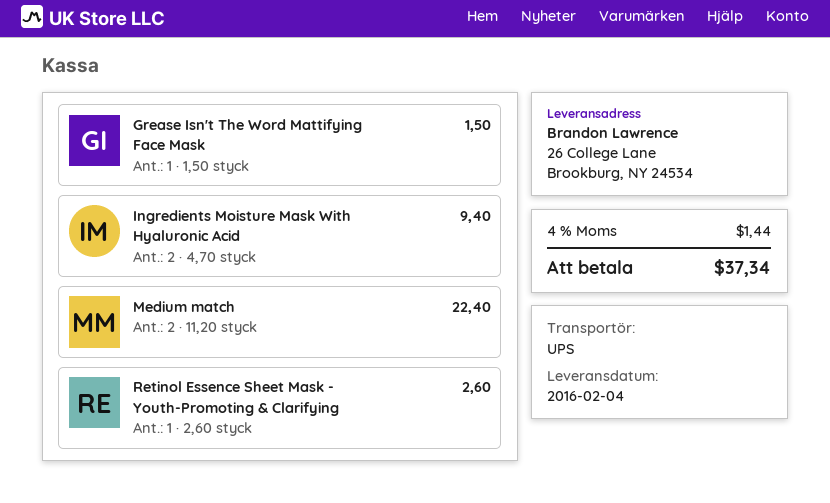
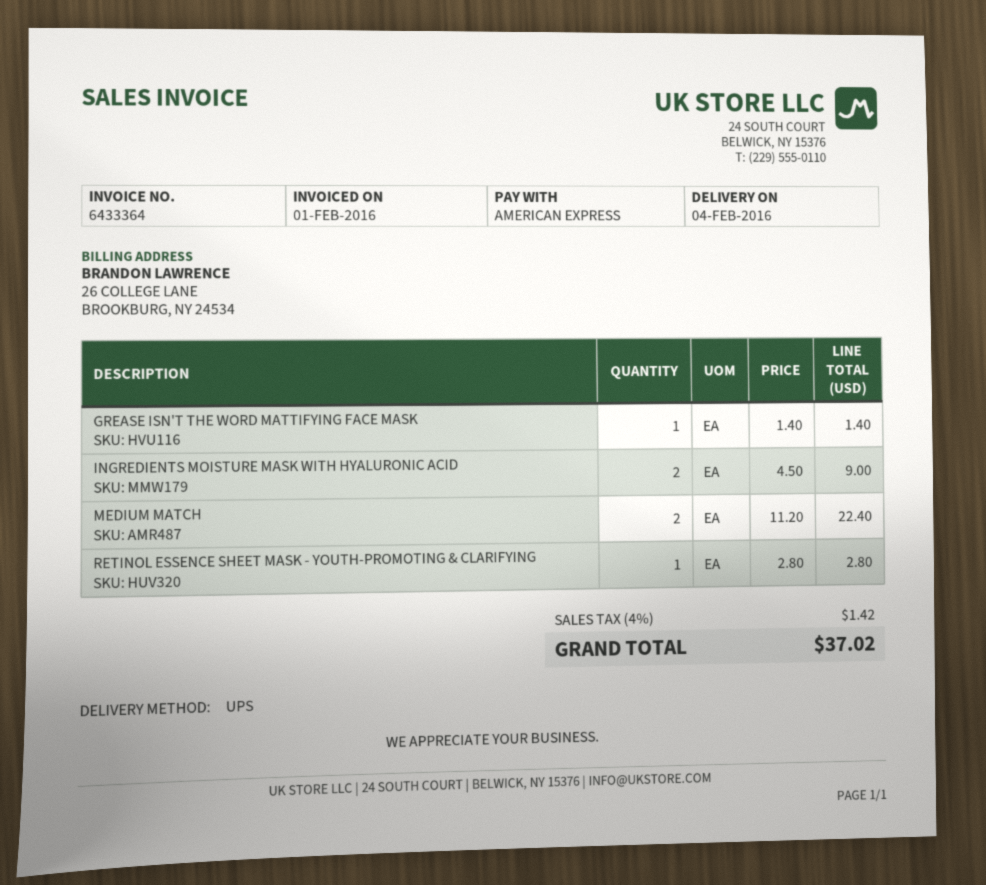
Grease Isn't The Word Mattifying Face Mask: 1 x 1.50 = 1.50 -> 1 x 1.40 = 1.40
Ingredients Moisture Mask With Hyaluronic Acid: 2 x 4.70 = 9.40 -> 2 x 4.50 = 9.00
Retinol Essence Sheet Mask - Youth-Promoting & Clarifying: 1 x 2.60 = 2.60 -> 1 x 2.80 = 2.80
tax: 4% = 1.44 -> 4% = 1.42
total: 37.34 -> 37.02

